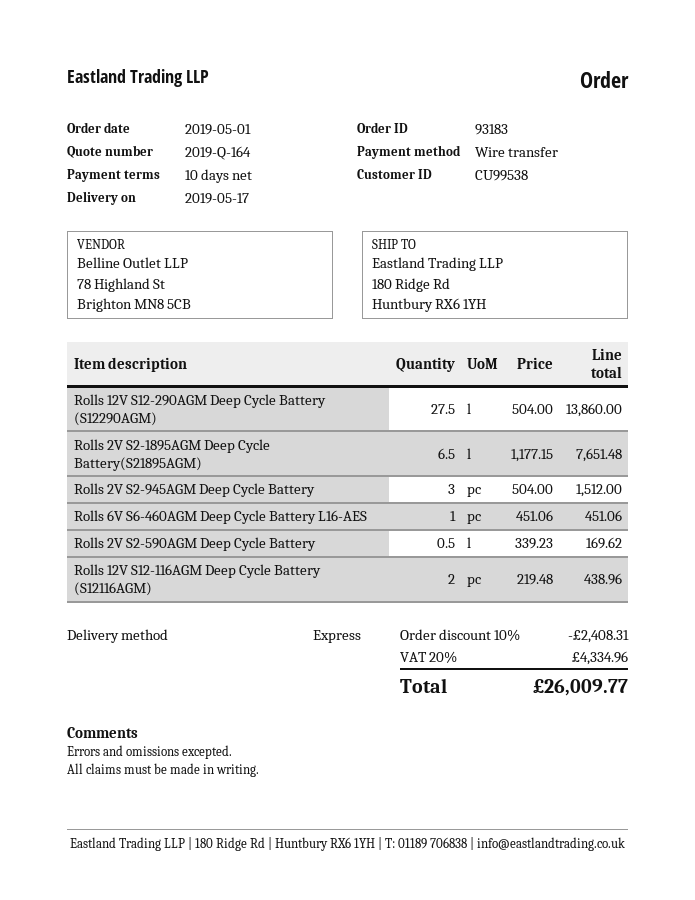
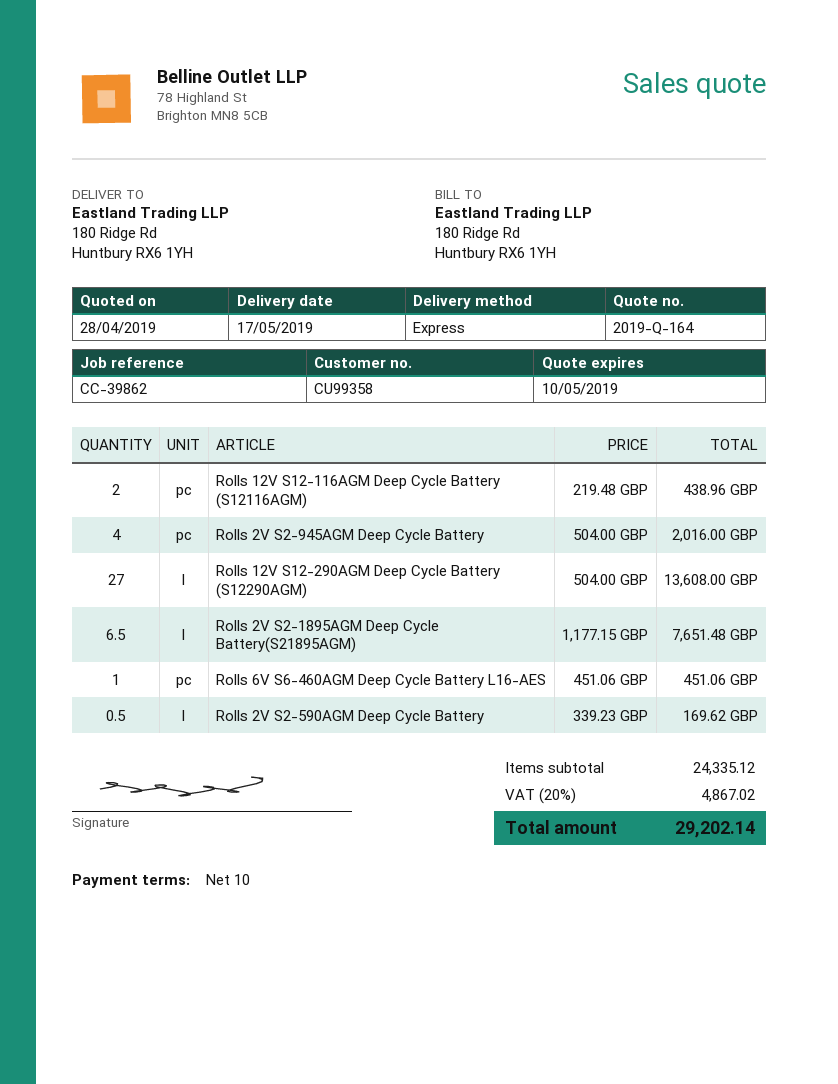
customer number: CU99538 -> CU99358
Rolls 12V S12-290AGM Deep Cycle Battery (S12290AGM): 27.5 x 504.00 = 13860.00 -> 27 x 504.00 = 13608.00
Rolls 2V S2-945AGM Deep Cycle Battery: 3 x 504.00 = 1512.00 -> 4 x 504.00 = 2016.00
discount: 10% = 2408.31 -> none
tax: 20% = 4334.96 -> 20% = 4867.02
total: 26009.77 -> 29202.14

